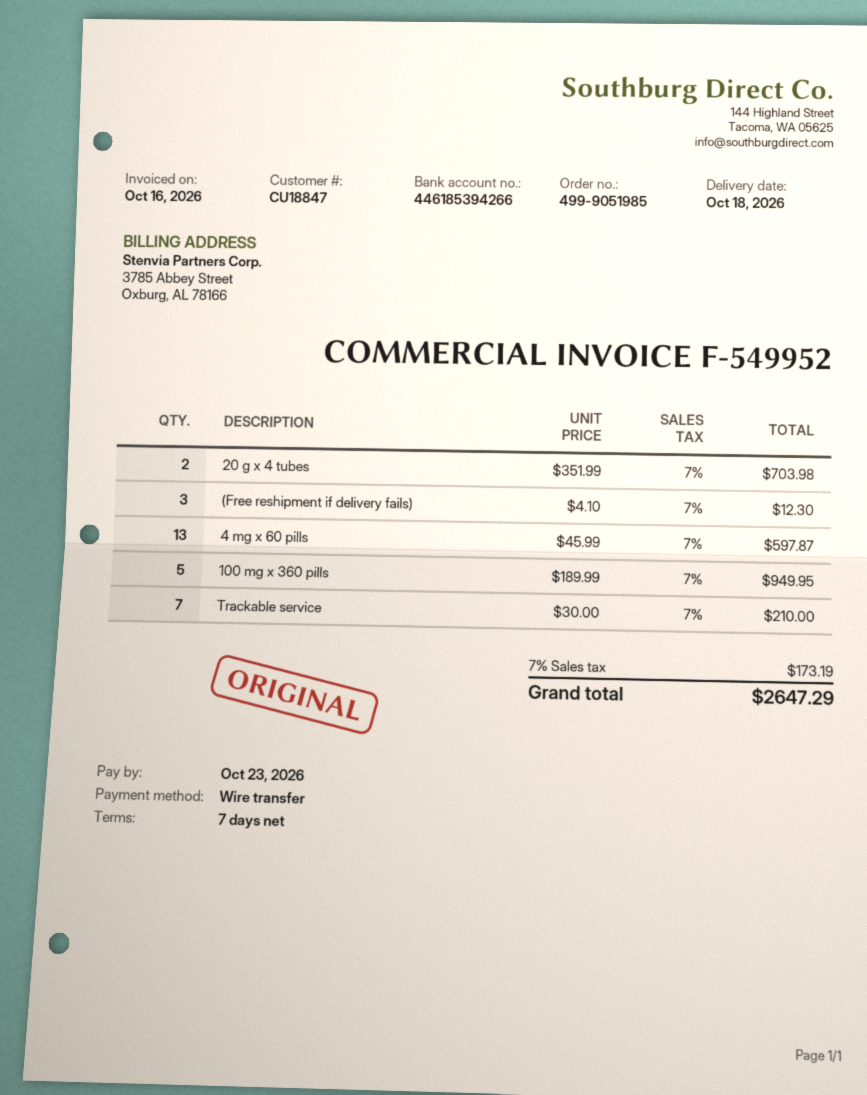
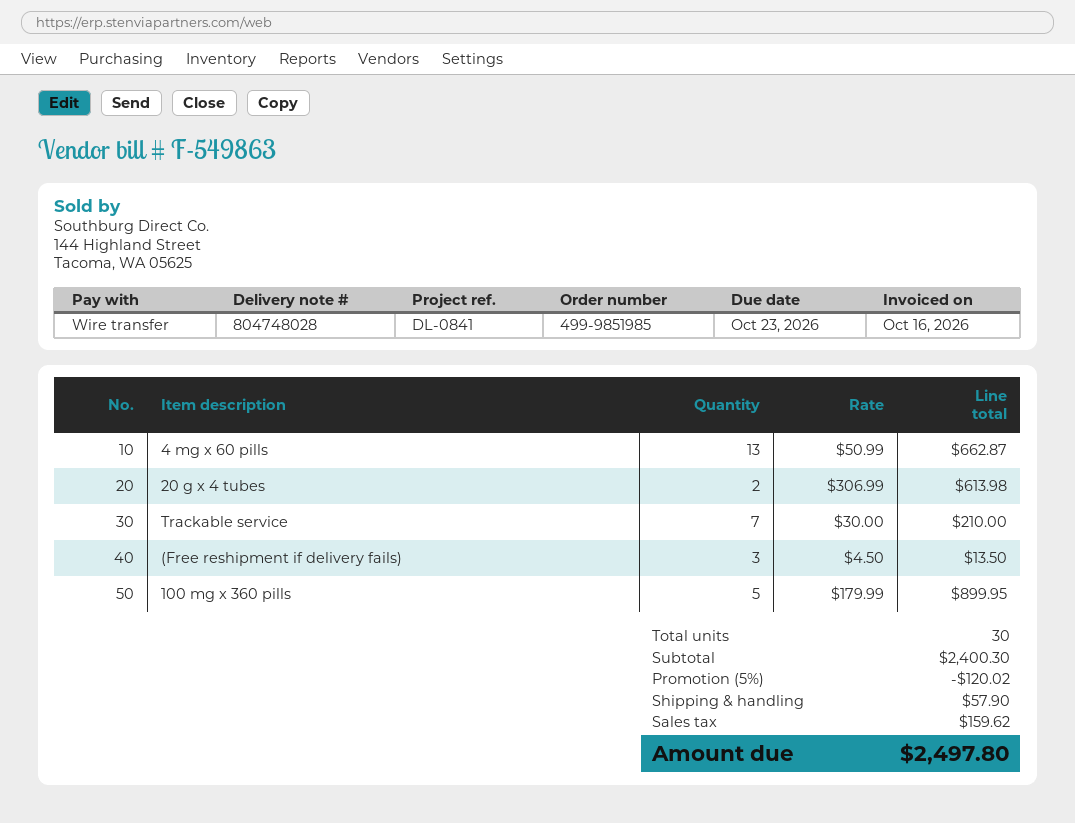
order number: 499-9051985 -> 499-9851985
invoice number: F-549952 -> F-549863
20 g x 4 tubes: 2 x 351.99 = 703.98 -> 2 x 306.99 = 613.98
(Free reshipment if delivery fails): 3 x 4.10 = 12.30 -> 3 x 4.50 = 13.50
4 mg x 60 pills: 13 x 45.99 = 597.87 -> 13 x 50.99 = 662.87
100 mg x 360 pills: 5 x 189.99 = 949.95 -> 5 x 179.99 = 899.95
discount: none -> 5% = 120.02
shipping: none -> 57.90
tax: 173.19 -> 159.62
total: 2647.29 -> 2497.80

